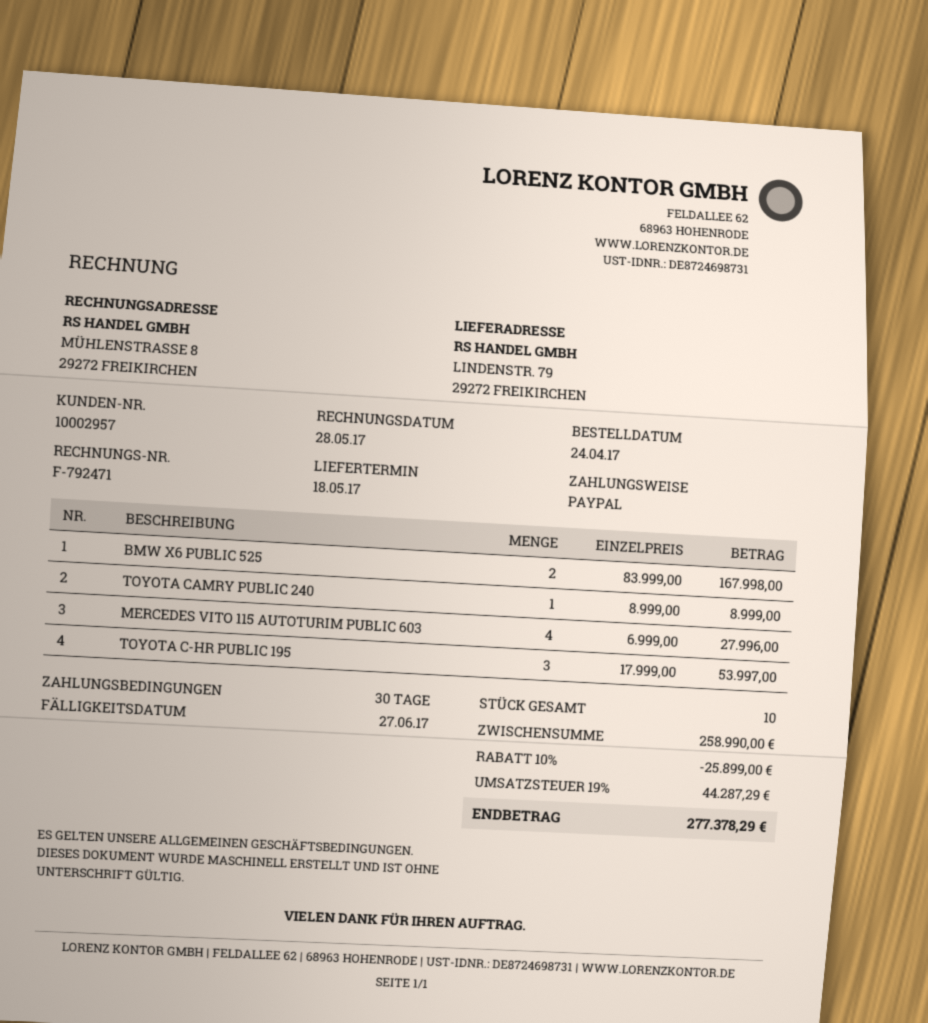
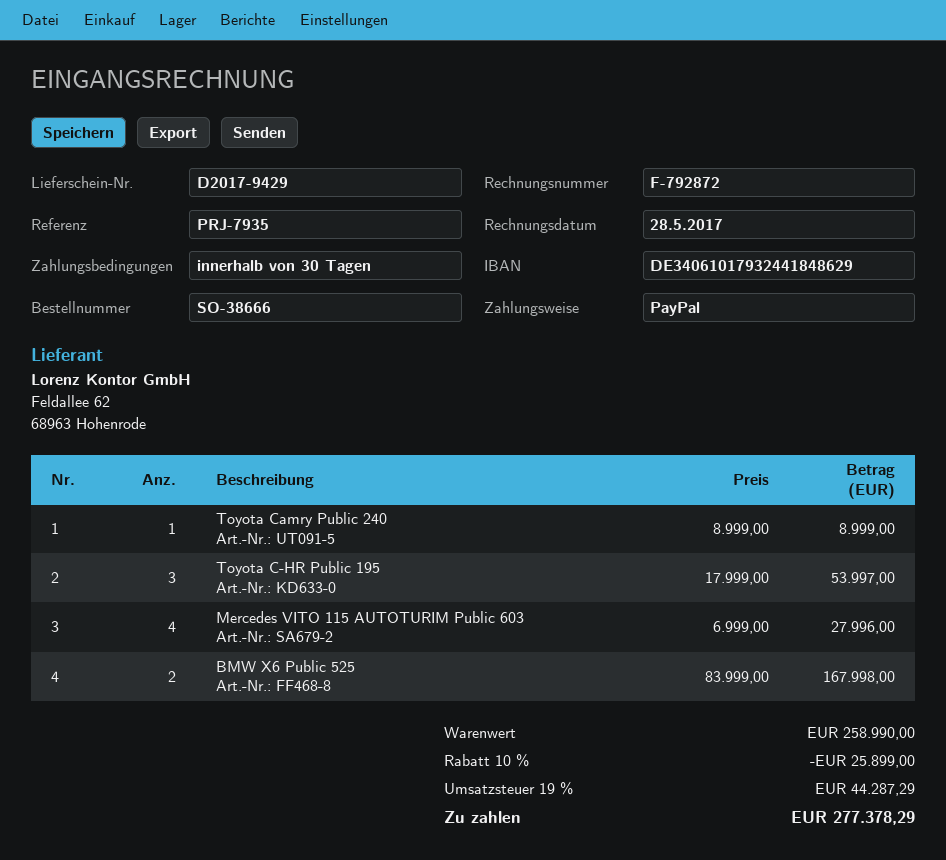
invoice number: F-792471 -> F-792872

